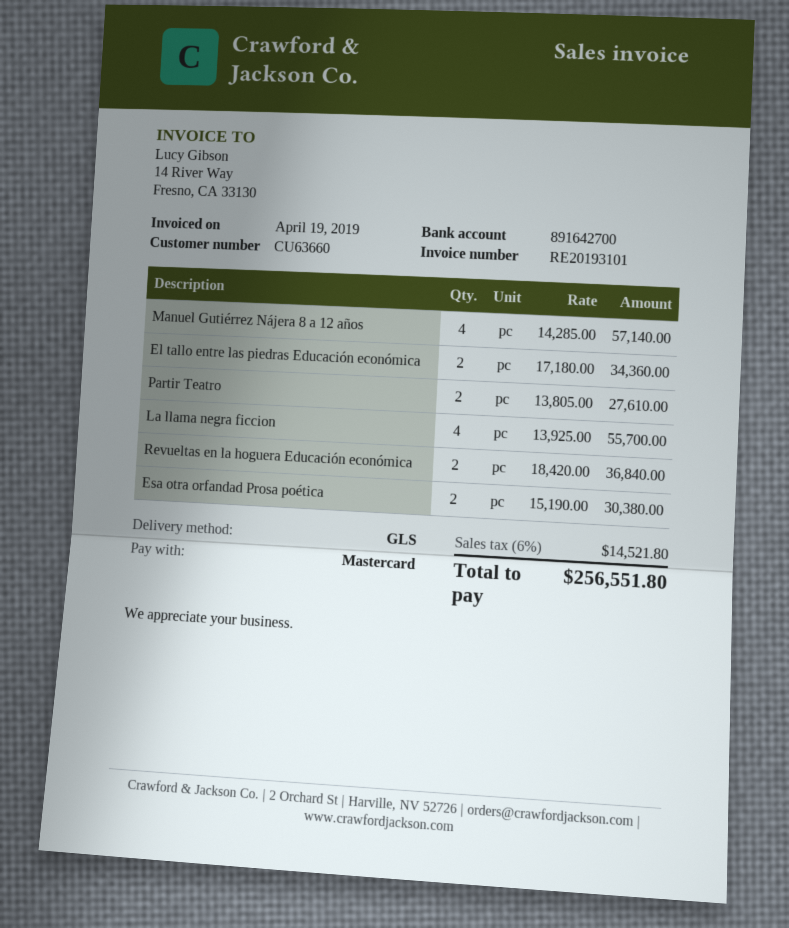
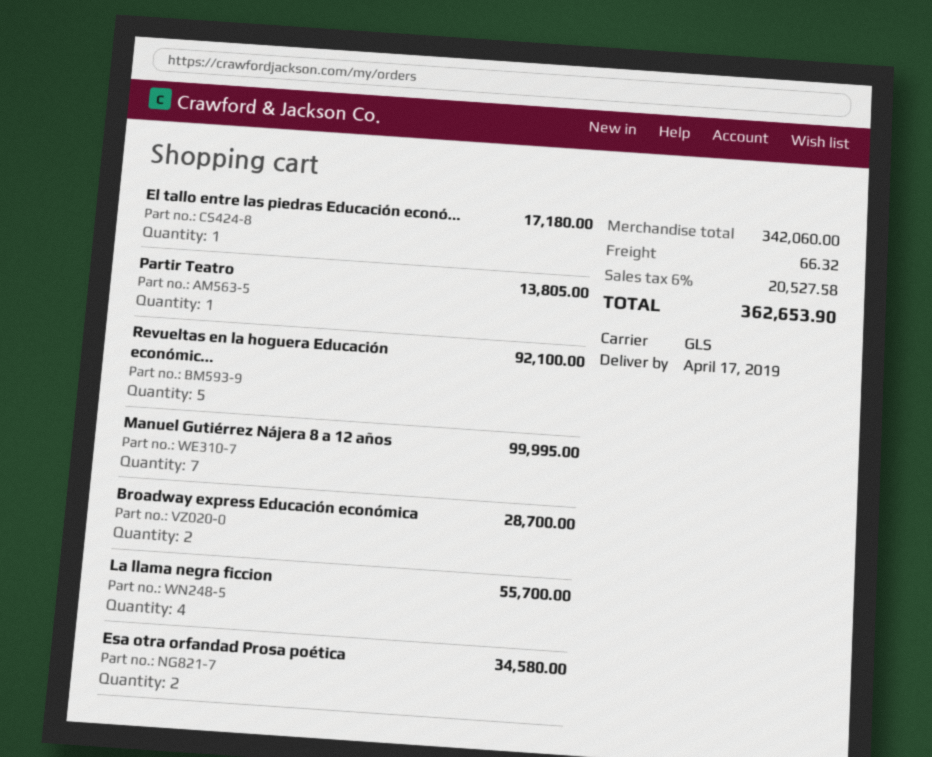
Manuel Gutiérrez Nájera 8 a 12 años: 4 for 57140.00 -> 7 for 99995.00
El tallo entre las piedras Educación económica: 2 for 34360.00 -> 1 for 17180.00
Partir Teatro: 2 for 27610.00 -> 1 for 13805.00
Revueltas en la hoguera Educación económica: 2 for 36840.00 -> 5 for 92100.00
Esa otra orfandad Prosa poética: 2 for 30380.00 -> 2 for 34580.00
Broadway express Educación económica: none -> 2 for 28700.00
shipping: none -> 66.32
tax: 6% = 14521.80 -> 6% = 20527.58
total: 256551.80 -> 362653.90

